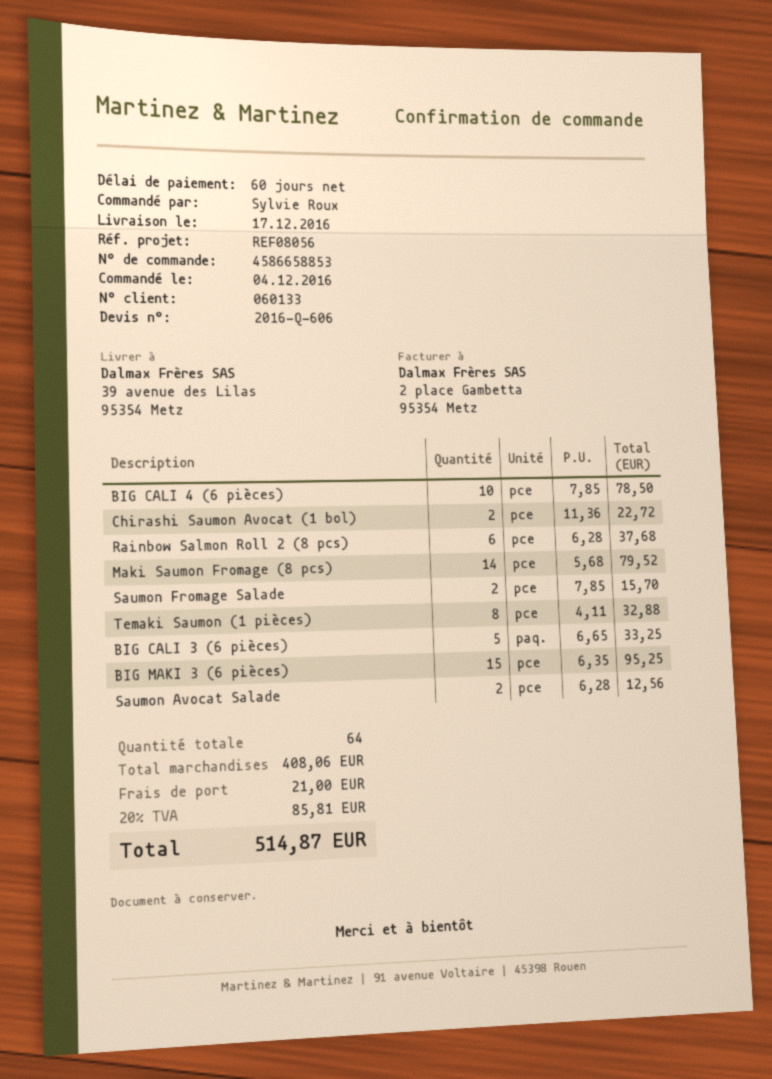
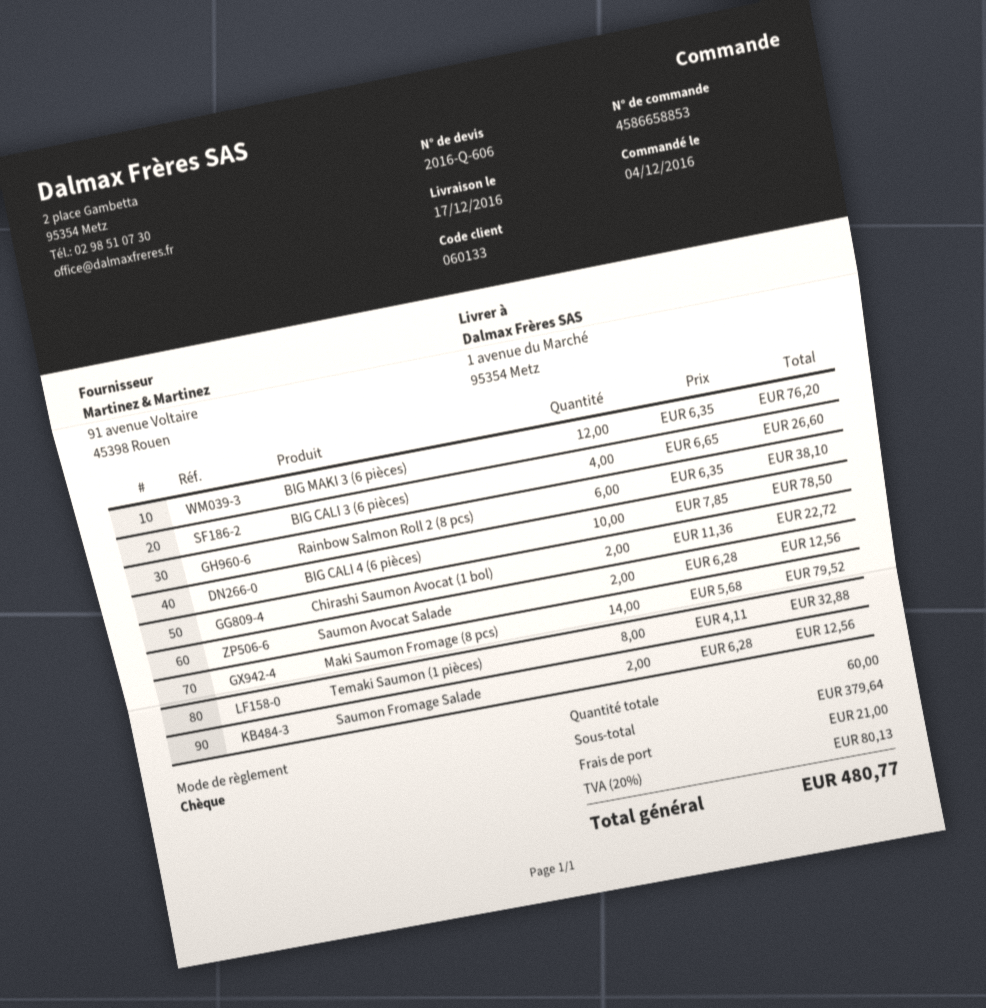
ship to: 39 avenue des Lilas, 95354 Metz -> 1 avenue du Marché, 95354 Metz
Rainbow Salmon Roll 2 (8 pcs): 6 x 6.28 = 37.68 -> 6 x 6.35 = 38.10
Saumon Fromage Salade: 2 x 7.85 = 15.70 -> 2 x 6.28 = 12.56
BIG CALI 3 (6 pièces): 5 x 6.65 = 33.25 -> 4 x 6.65 = 26.60
BIG MAKI 3 (6 pièces): 15 x 6.35 = 95.25 -> 12 x 6.35 = 76.20
total quantity: 64 -> 60
subtotal: 408.06 -> 379.64
tax: 20% = 85.81 -> 20% = 80.13
total: 514.87 -> 480.77

